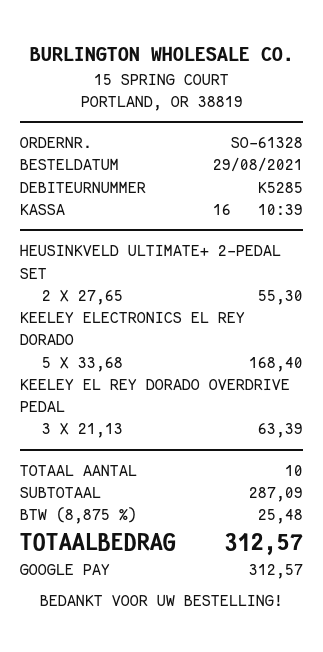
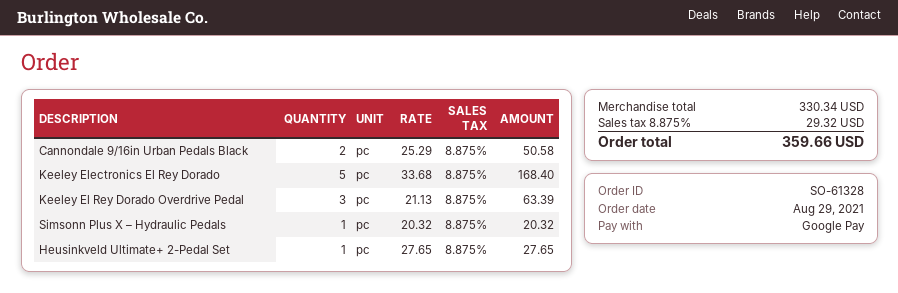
HEUSINKVELD ULTIMATE+ 2-PEDAL SET: 2 x 27.65 = 55.30 -> 1 x 27.65 = 27.65
Cannondale 9/16in Urban Pedals Black: none -> 2 x 25.29 = 50.58
Simsonn Plus X – Hydraulic Pedals: none -> 1 x 20.32 = 20.32
subtotal: 287.09 -> 330.34
tax: 8.875% = 25.48 -> 8.875% = 29.32
total: 312.57 -> 359.66

